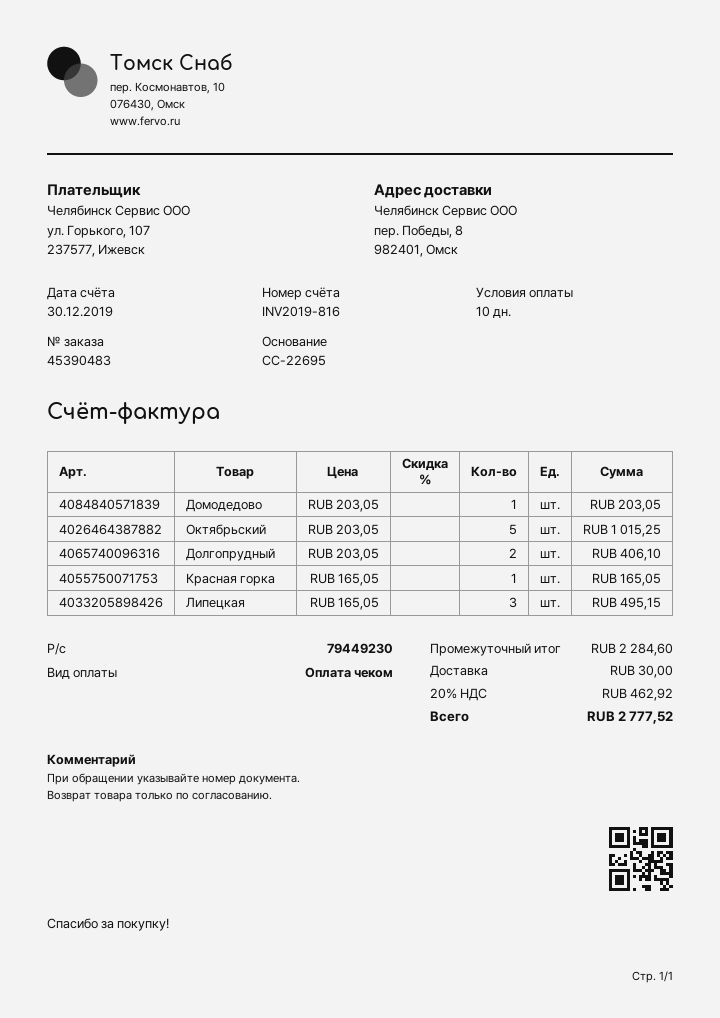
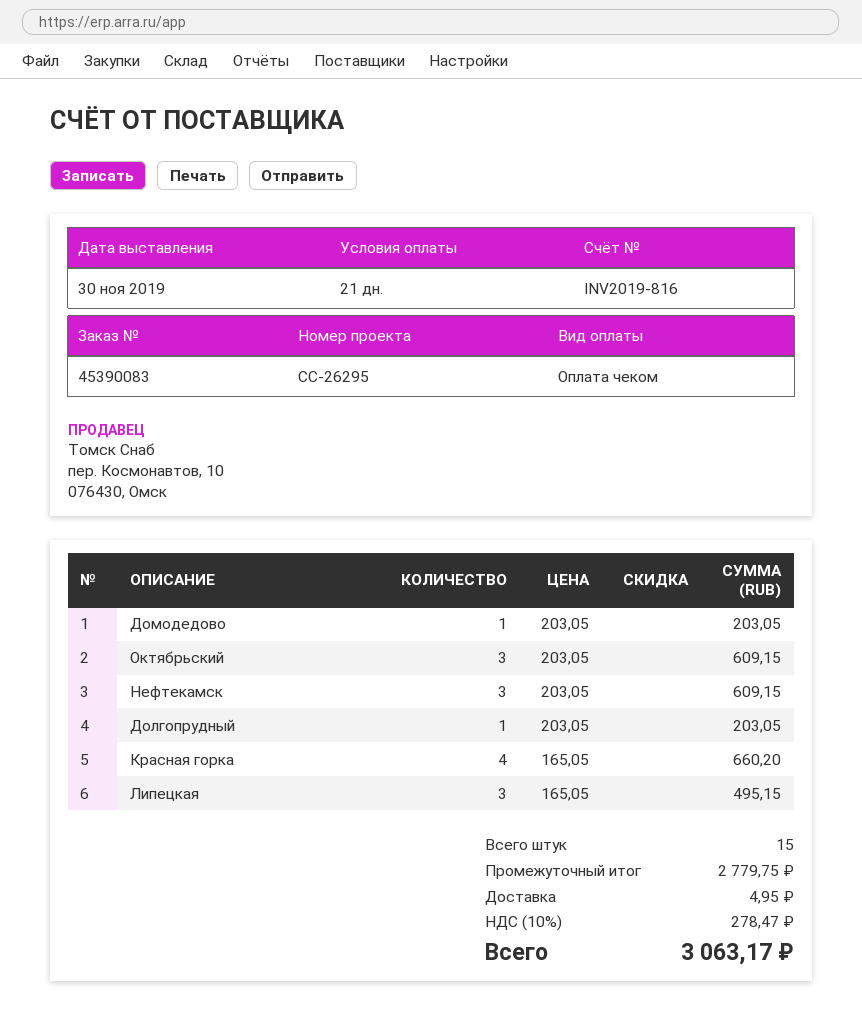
order number: 45390483 -> 45390083
invoice date: 2019-12-30 -> 2019-11-30
payment terms: 10 days -> 21 days
reference: CC-22695 -> CC-26295
Октябрьский: 5 x 203.05 = 1015.25 -> 3 x 203.05 = 609.15
Долгопрудный: 2 x 203.05 = 406.10 -> 1 x 203.05 = 203.05
Красная горка: 1 x 165.05 = 165.05 -> 4 x 165.05 = 660.20
Нефтекамск: none -> 3 x 203.05 = 609.15
subtotal: 2284.60 -> 2779.75
shipping: 30.00 -> 4.95
tax: 20% = 462.92 -> 10% = 278.47
total: 2777.52 -> 3063.17

